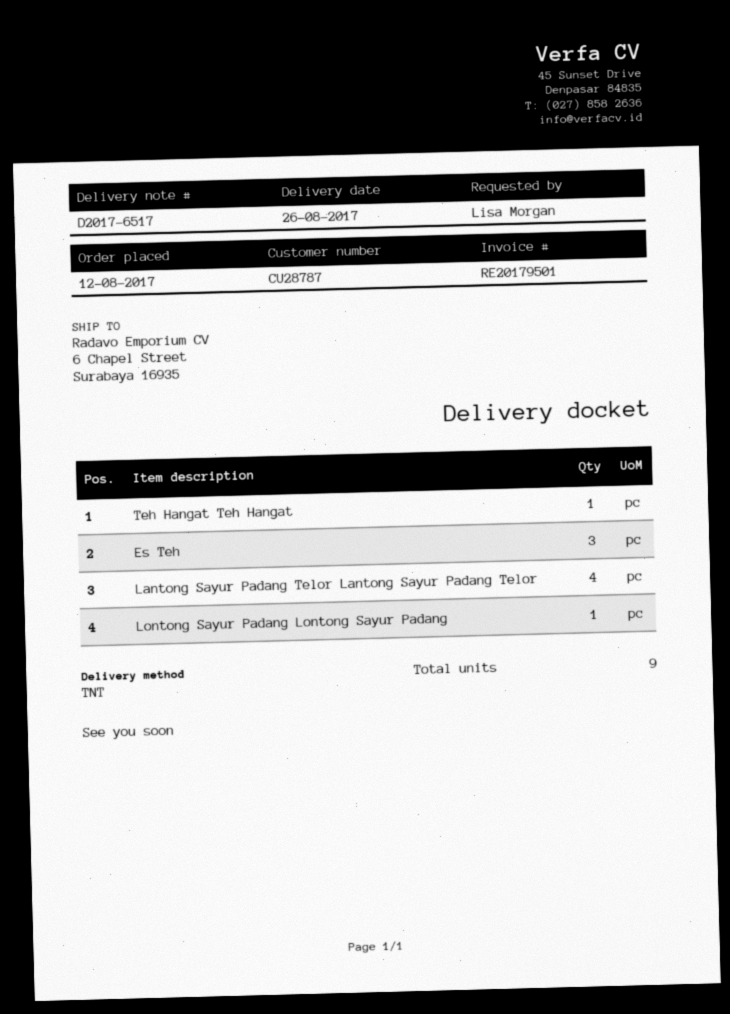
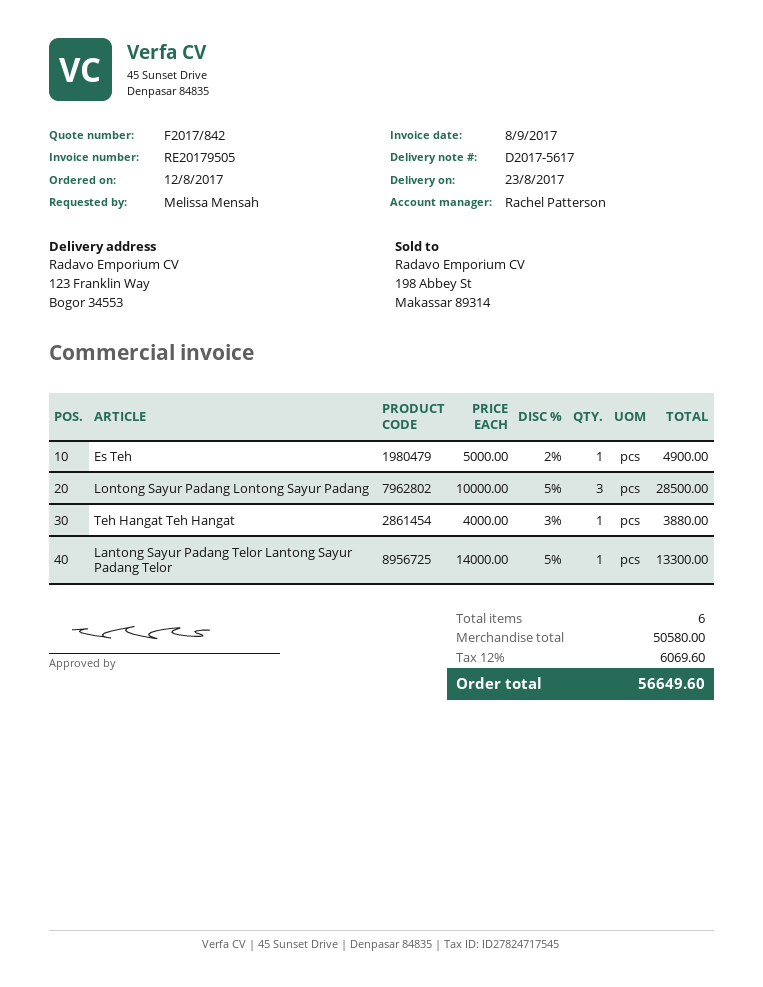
delivery note number: D2017-6517 -> D2017-5617
delivery date: 2017-08-26 -> 2017-08-23
invoice number: RE20179501 -> RE20179505
ordered by: Lisa Morgan -> Melissa Mensah
ship to: 6 Chapel Street, Surabaya 16935 -> 123 Franklin Way, Bogor 34553
Es Teh: 3 -> 1
Lantong Sayur Padang Telor Lantong Sayur Padang Telor: 4 -> 1
Lontong Sayur Padang Lontong Sayur Padang: 1 -> 3
total quantity: 9 -> 6

